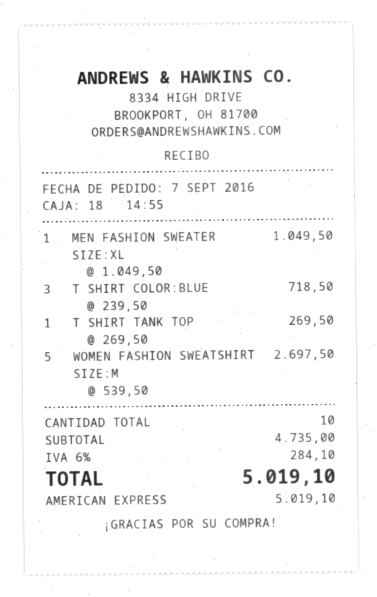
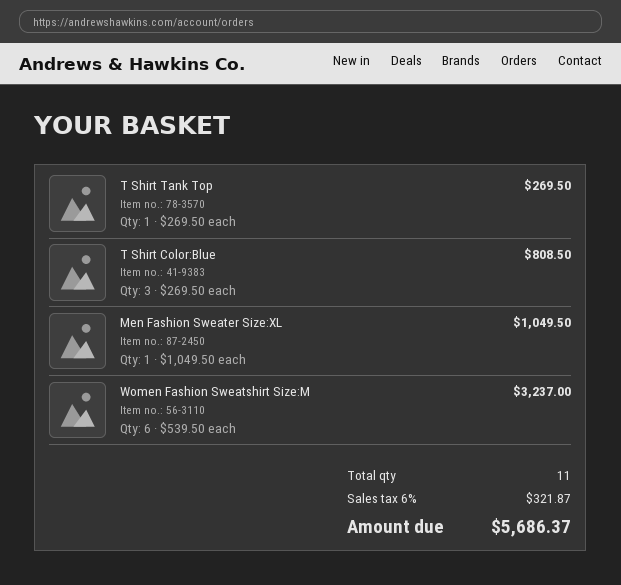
T SHIRT COLOR:BLUE: 3 x 239.50 = 718.50 -> 3 x 269.50 = 808.50
WOMEN FASHION SWEATSHIRT SIZE:M: 5 x 539.50 = 2697.50 -> 6 x 539.50 = 3237.00
total quantity: 10 -> 11
tax: 6% = 284.10 -> 6% = 321.87
total: 5019.10 -> 5686.37

